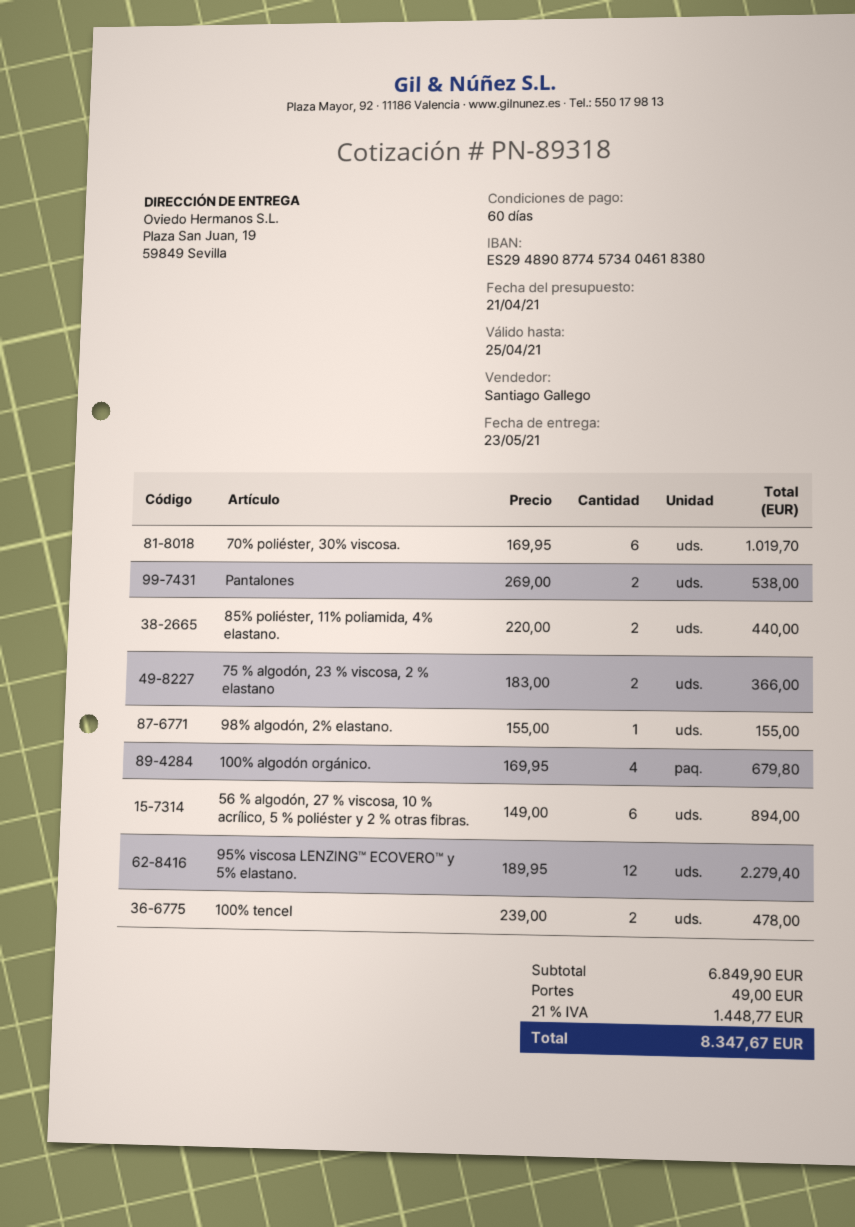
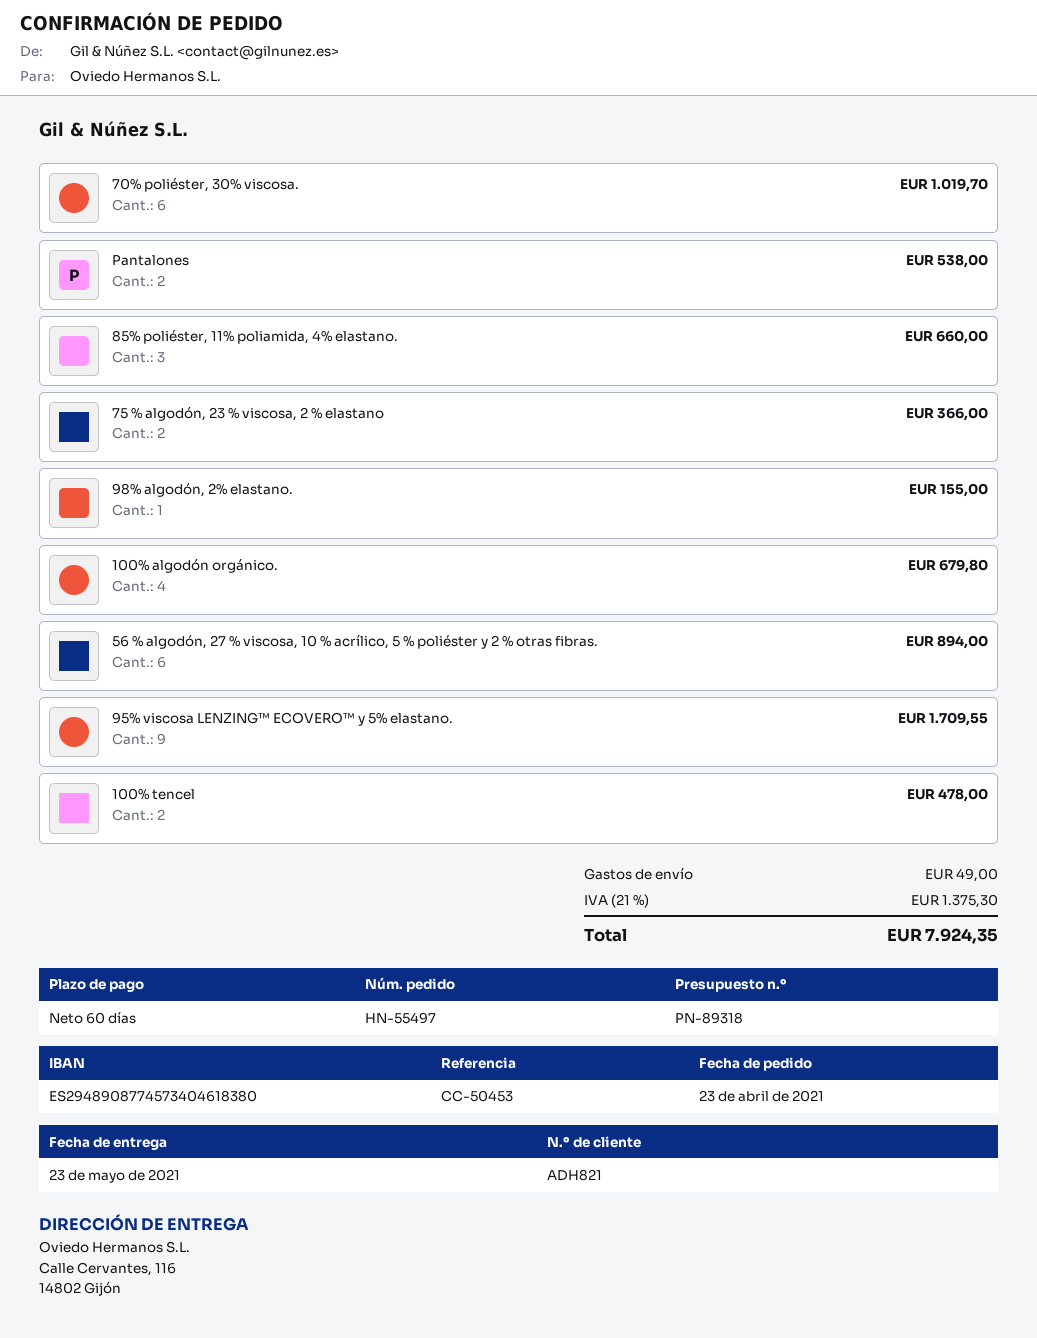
ship to: Plaza San Juan, 19, 59849 Sevilla -> Calle Cervantes, 116, 14802 Gijón
85% poliéster, 11% poliamida, 4% elastano.: 2 for 440.00 -> 3 for 660.00
95% viscosa LENZING™ ECOVERO™ y 5% elastano.: 12 for 2279.40 -> 9 for 1709.55
tax: 21% = 1448.77 -> 21% = 1375.30
total: 8347.67 -> 7924.35

